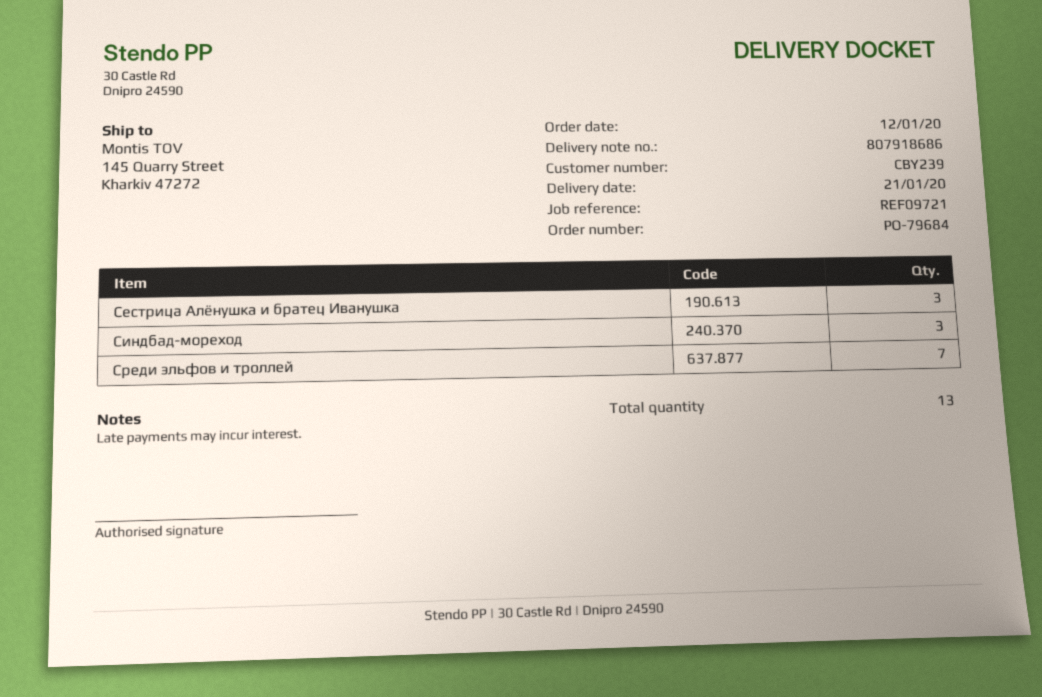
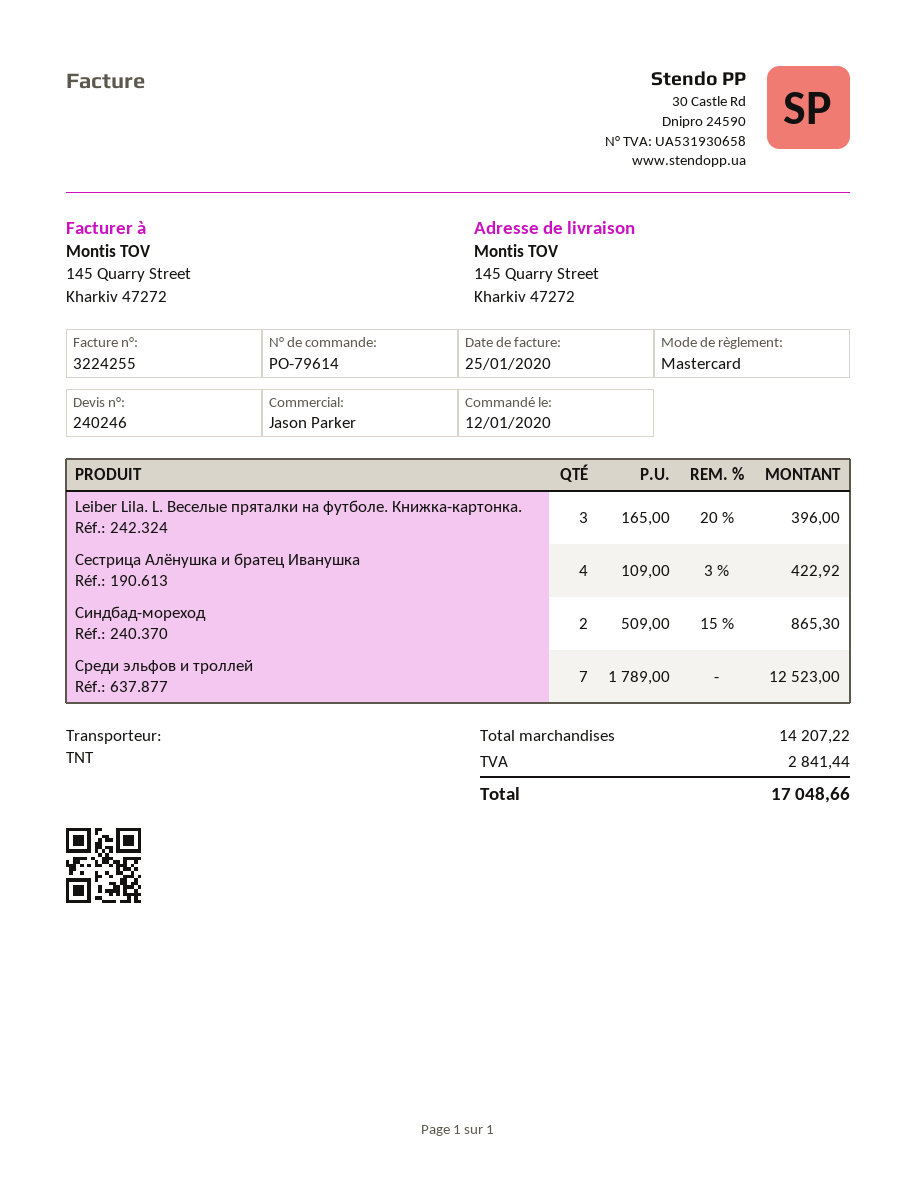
order number: PO-79684 -> PO-79614
Сестрица Алёнушка и братец Иванушка: 3 -> 4
Синдбад-мореход: 3 -> 2
Leiber Lila. L. Веселые пряталки на футболе. Книжка-картонка.: none -> 3

